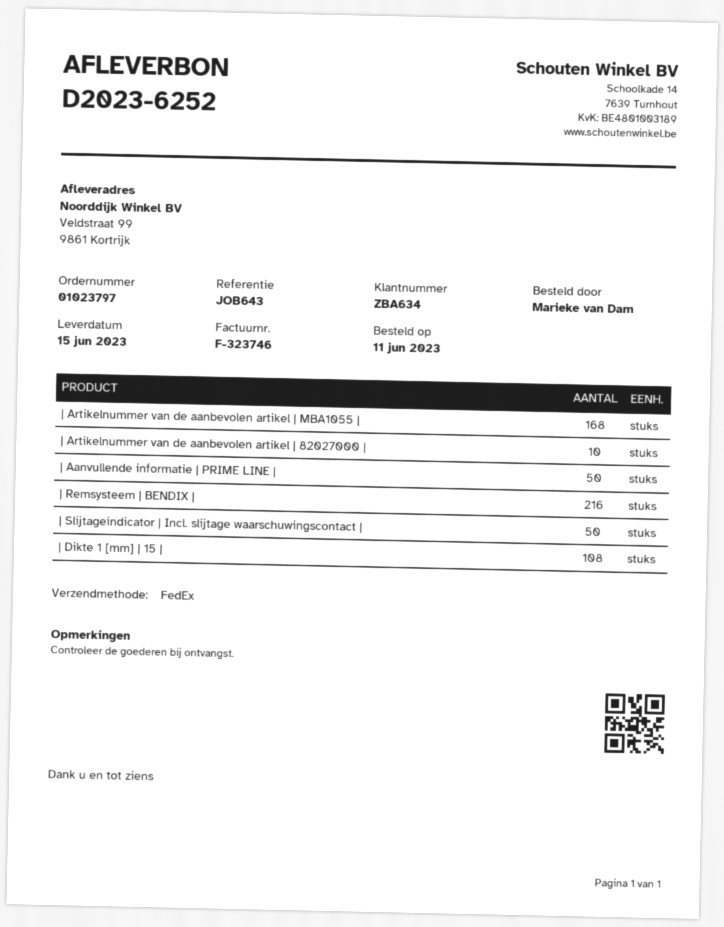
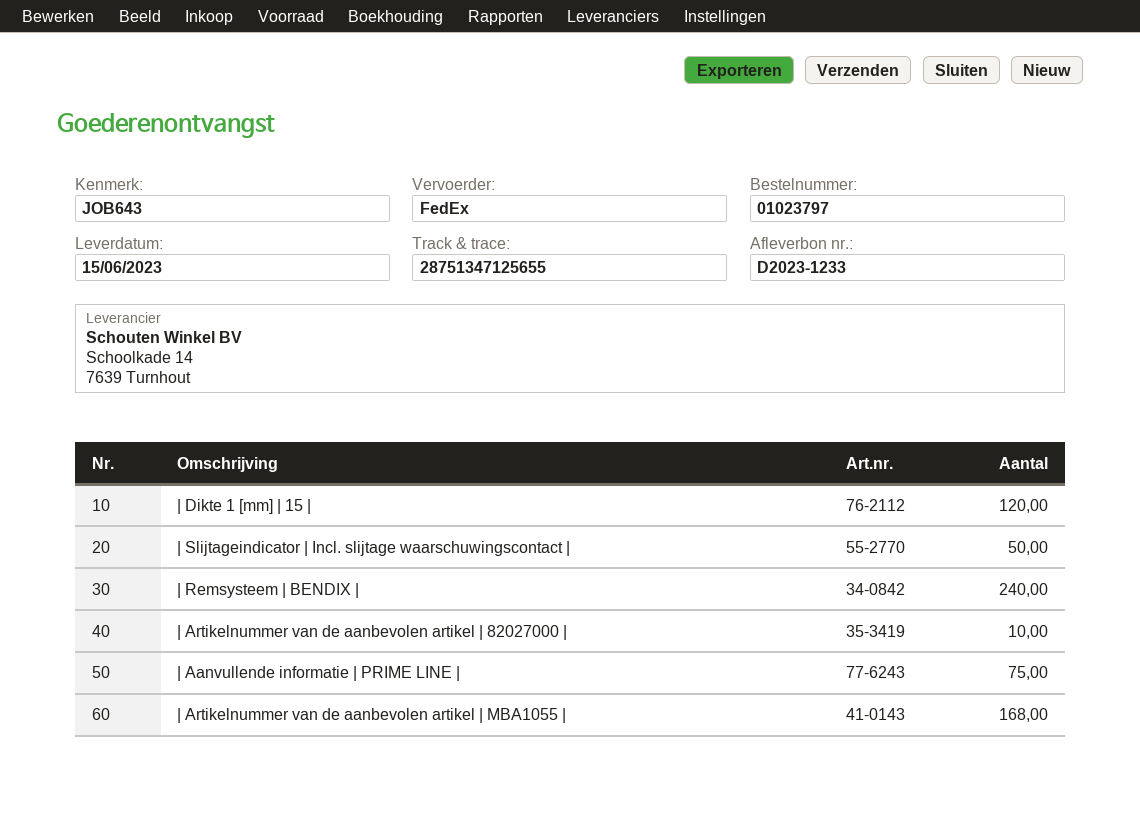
delivery note number: D2023-6252 -> D2023-1233
| Aanvullende informatie | PRIME LINE |: 50 -> 75
| Remsysteem | BENDIX |: 216 -> 240
| Dikte 1 [mm] | 15 |: 108 -> 120

